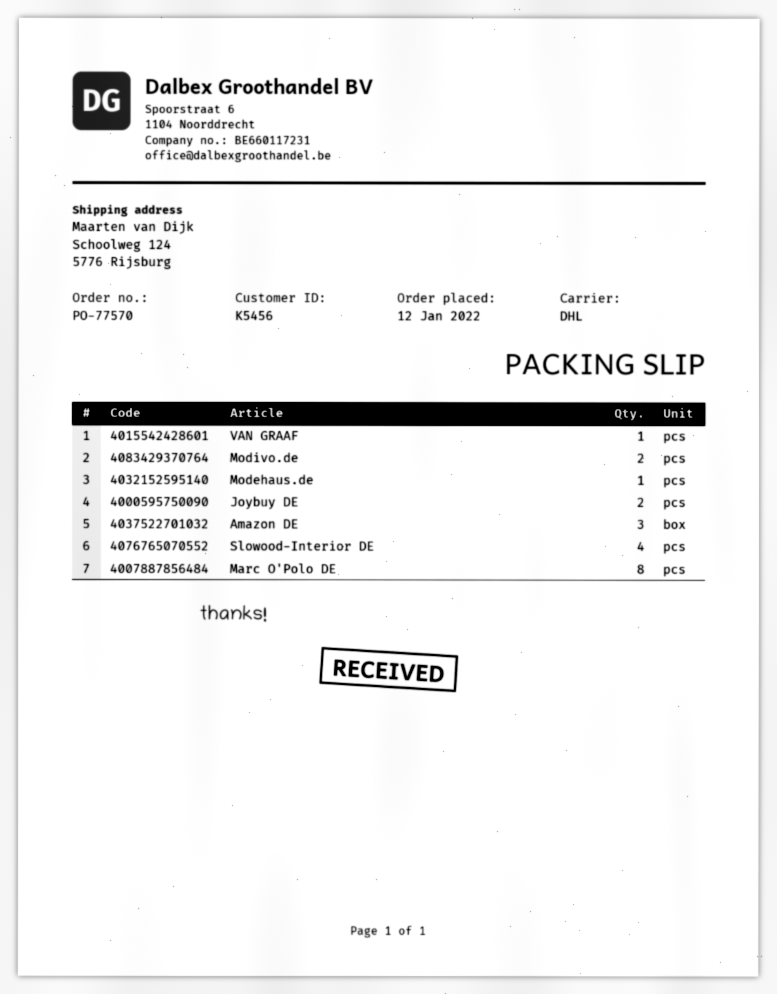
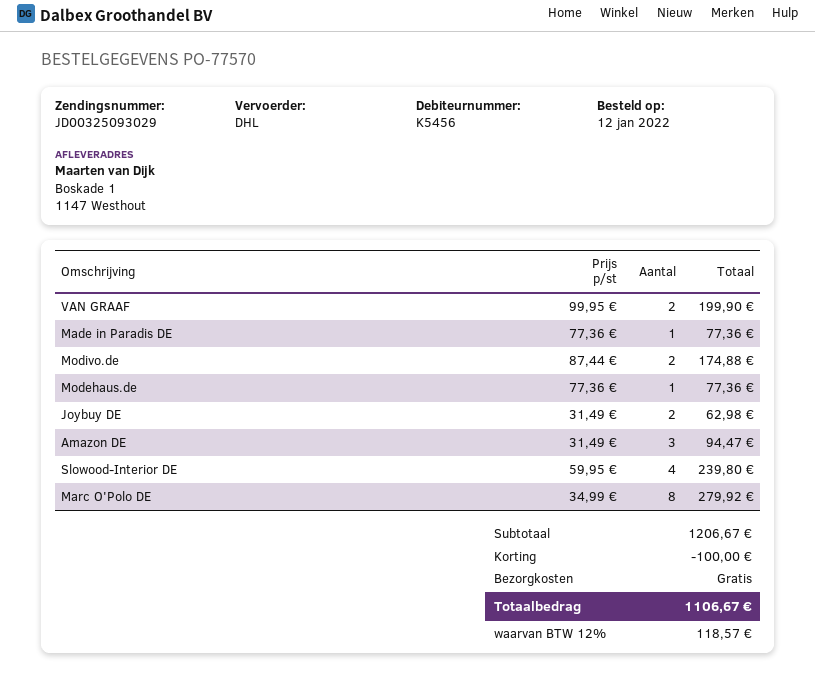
ship to: Schoolweg 124, 5776 Rijsburg -> Boskade 1, 1147 Westhout
VAN GRAAF: 1 -> 2
Made in Paradis DE: none -> 1

